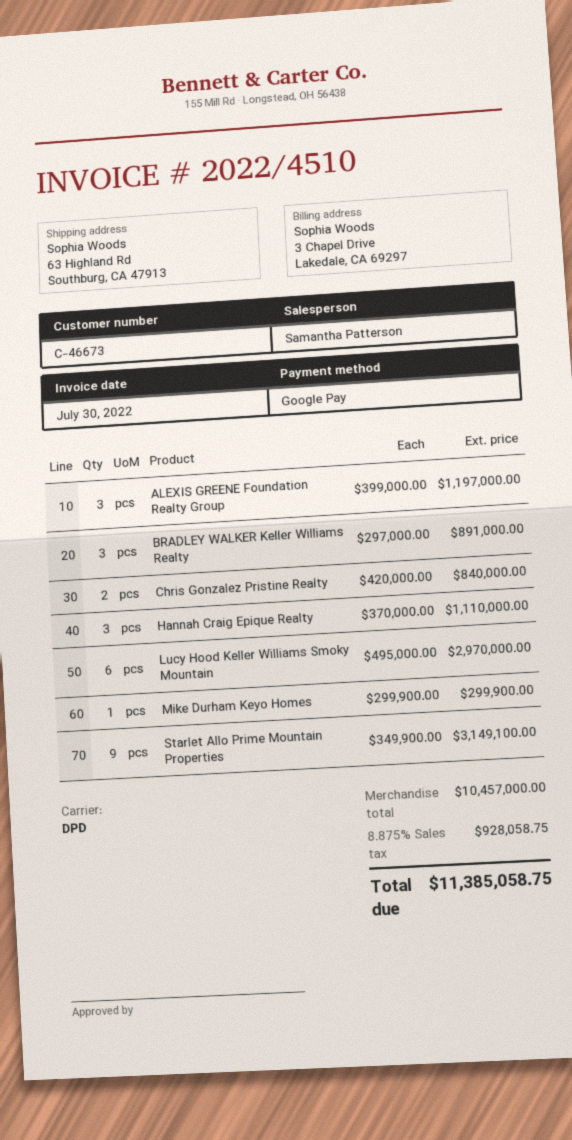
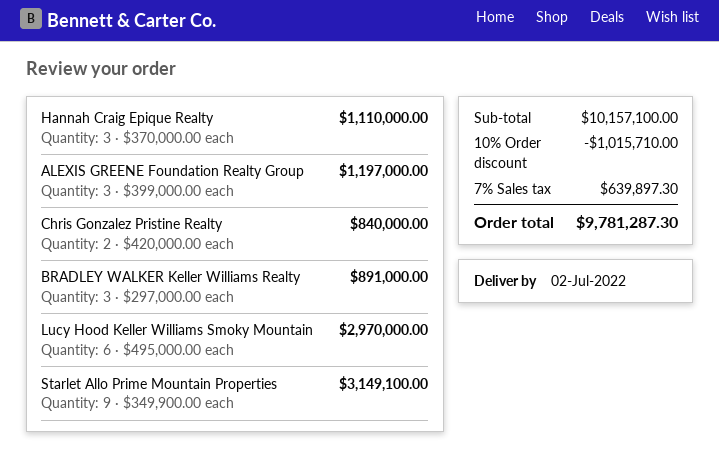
Mike Durham Keyo Homes: 1 x 299900.00 = 299900.00 -> none
subtotal: 10457000.00 -> 10157100.00
discount: none -> 10% = 1015710.00
tax: 8.875% = 928058.75 -> 7% = 639897.30
total: 11385058.75 -> 9781287.30

